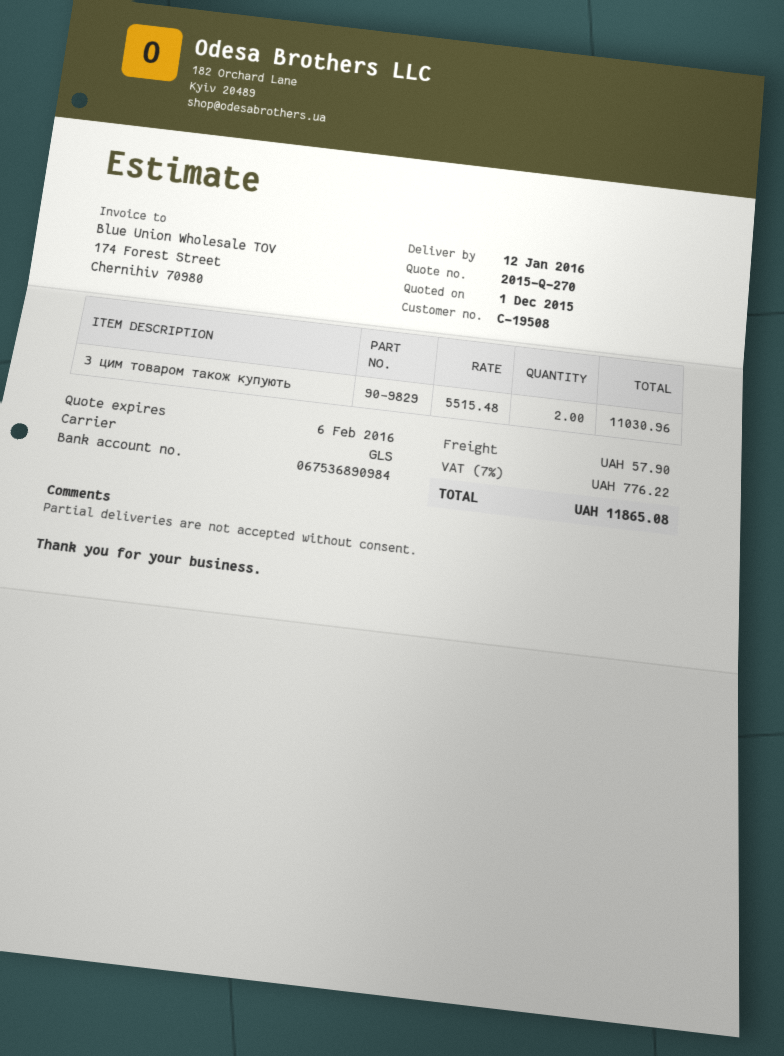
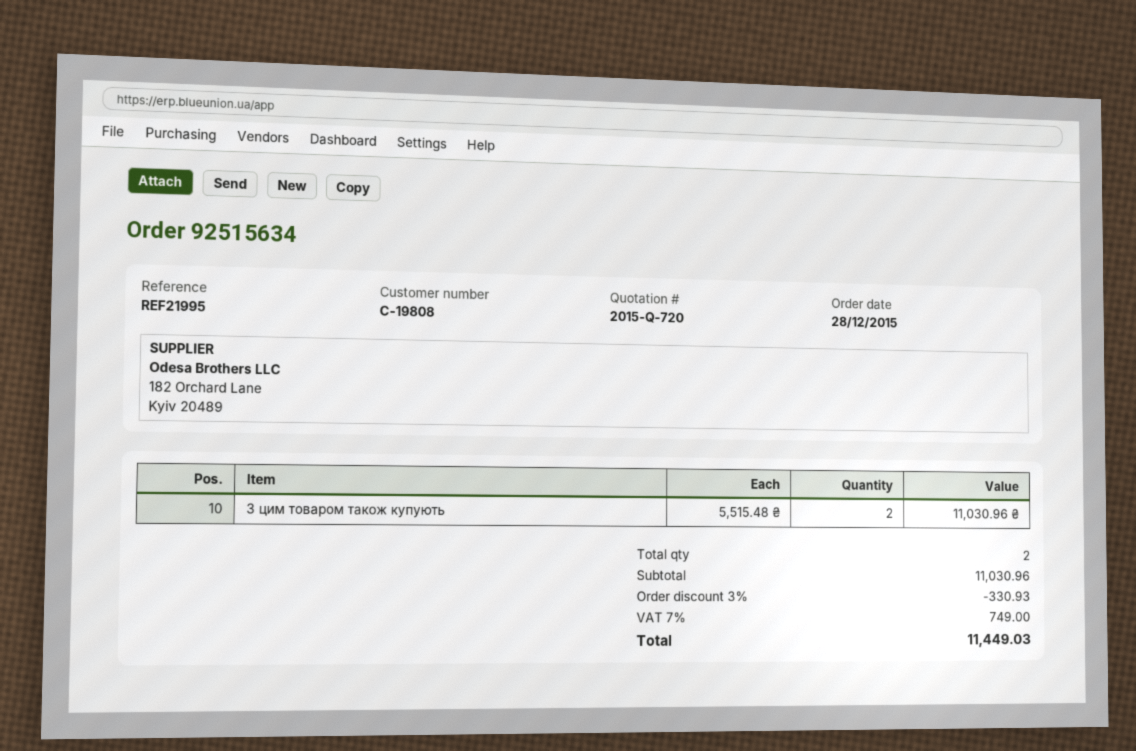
quote number: 2015-Q-270 -> 2015-Q-720
customer number: C-19508 -> C-19808
discount: none -> 3% = 330.93
shipping: 57.90 -> none
tax: 7% = 776.22 -> 7% = 749.00
total: 11865.08 -> 11449.03

